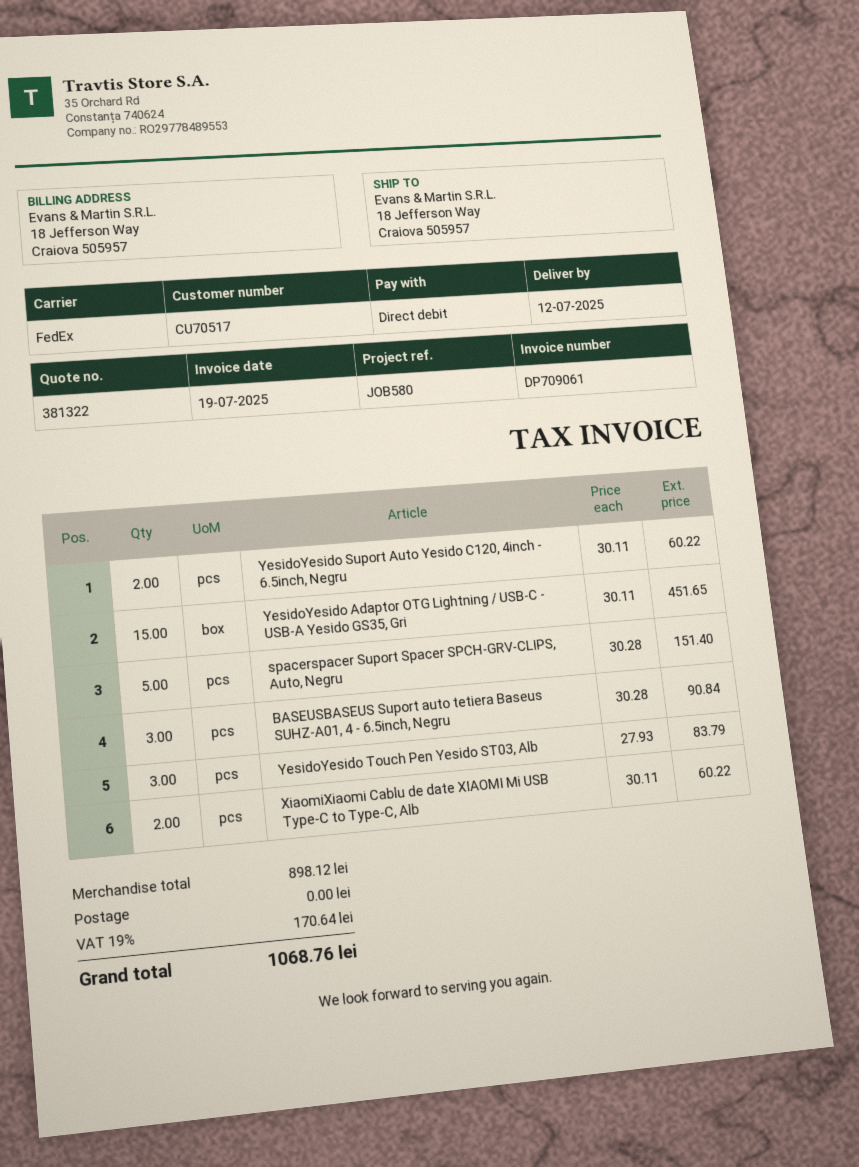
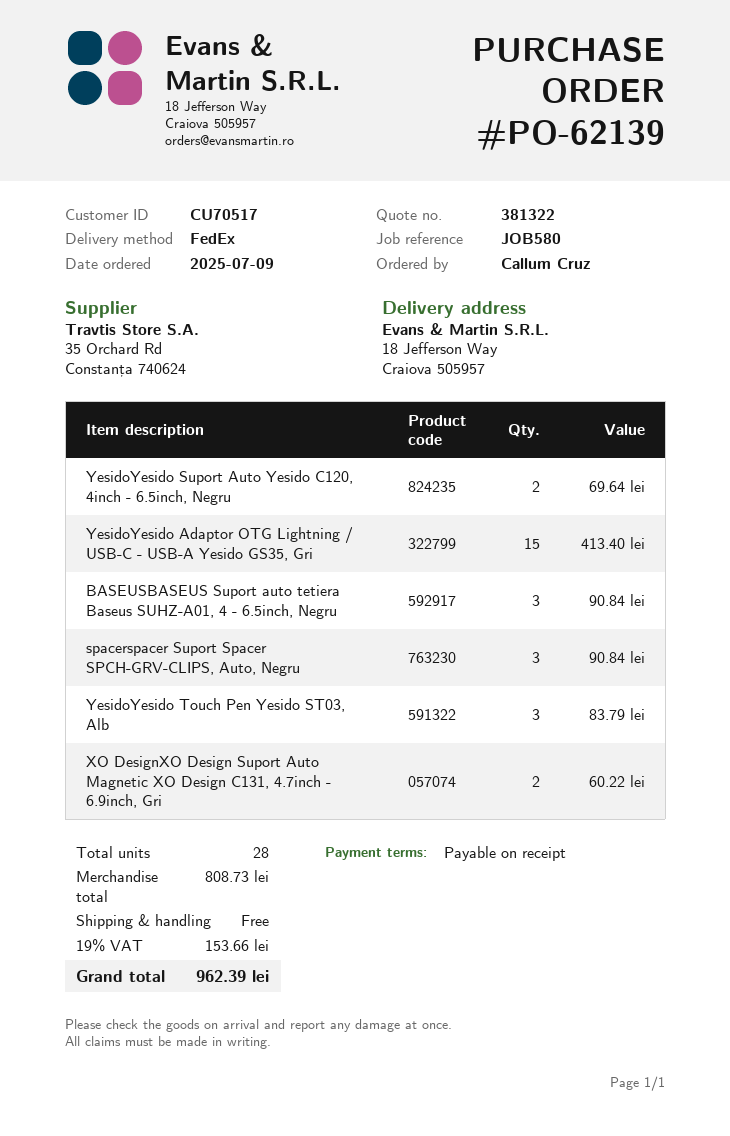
YesidoYesido Suport Auto Yesido C120, 4inch - 6.5inch, Negru: 2 for 60.22 -> 2 for 69.64
YesidoYesido Adaptor OTG Lightning / USB-C - USB-A Yesido GS35, Gri: 15 for 451.65 -> 15 for 413.40
spacerspacer Suport Spacer SPCH-GRV-CLIPS, Auto, Negru: 5 for 151.40 -> 3 for 90.84
XiaomiXiaomi Cablu de date XIAOMI Mi USB Type-C to Type-C, Alb: 2 for 60.22 -> none
XO DesignXO Design Suport Auto Magnetic XO Design C131, 4.7inch - 6.9inch, Gri: none -> 2 for 60.22
subtotal: 898.12 -> 808.73
tax: 19% = 170.64 -> 19% = 153.66
total: 1068.76 -> 962.39

